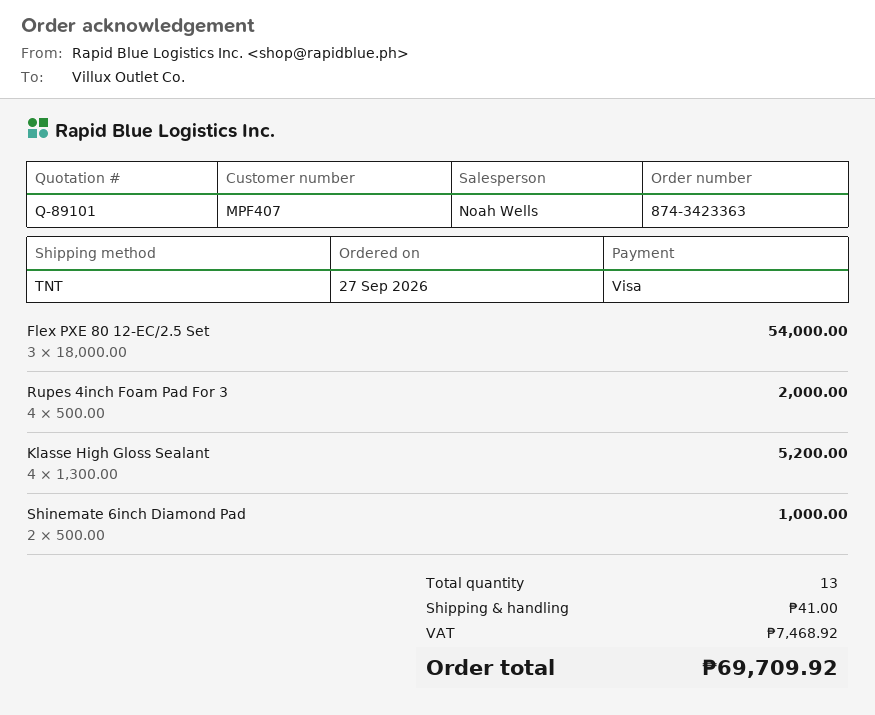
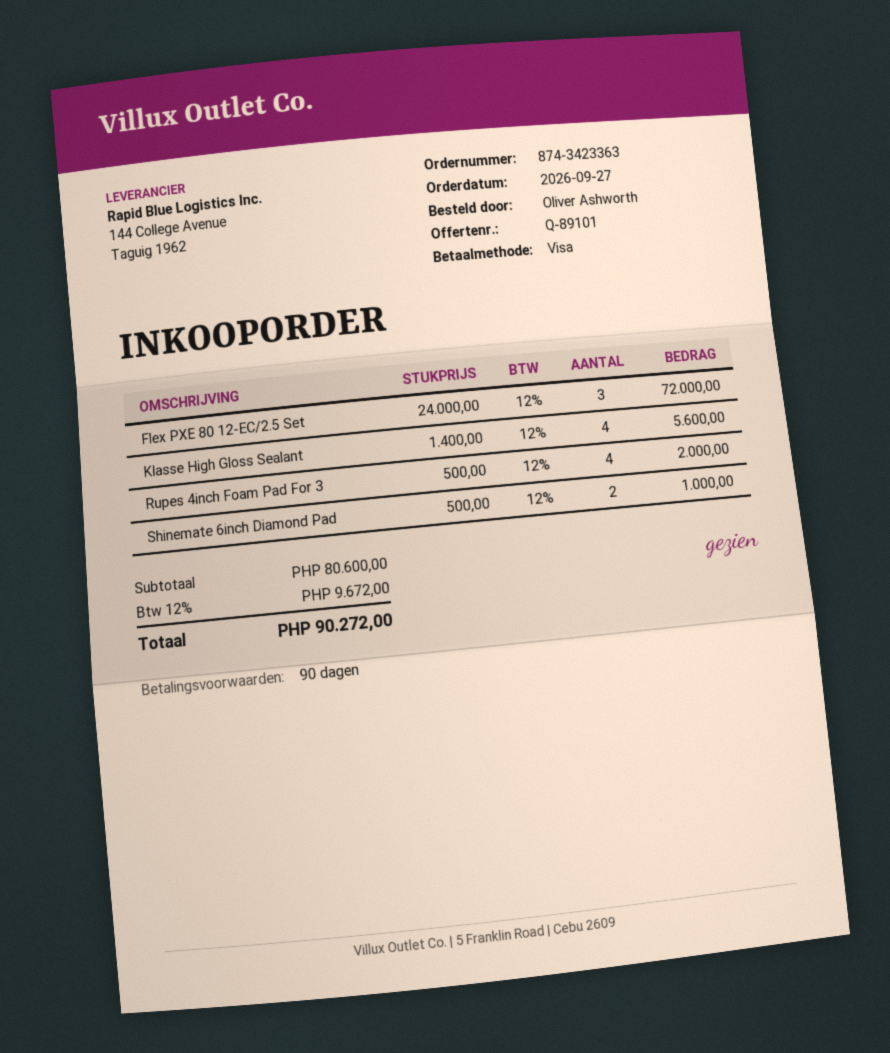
Flex PXE 80 12-EC/2.5 Set: 3 x 18000.00 = 54000.00 -> 3 x 24000.00 = 72000.00
Klasse High Gloss Sealant: 4 x 1300.00 = 5200.00 -> 4 x 1400.00 = 5600.00
shipping: 41.00 -> none
tax: 7468.92 -> 9672.00
total: 69709.92 -> 90272.00

